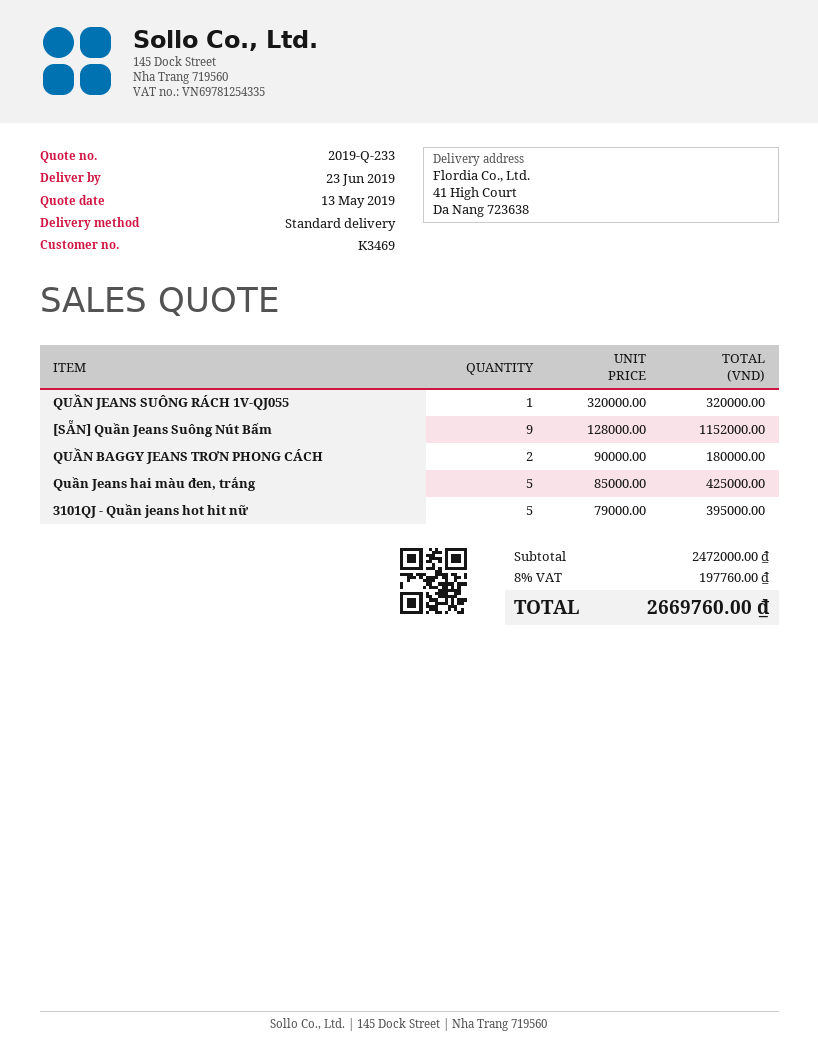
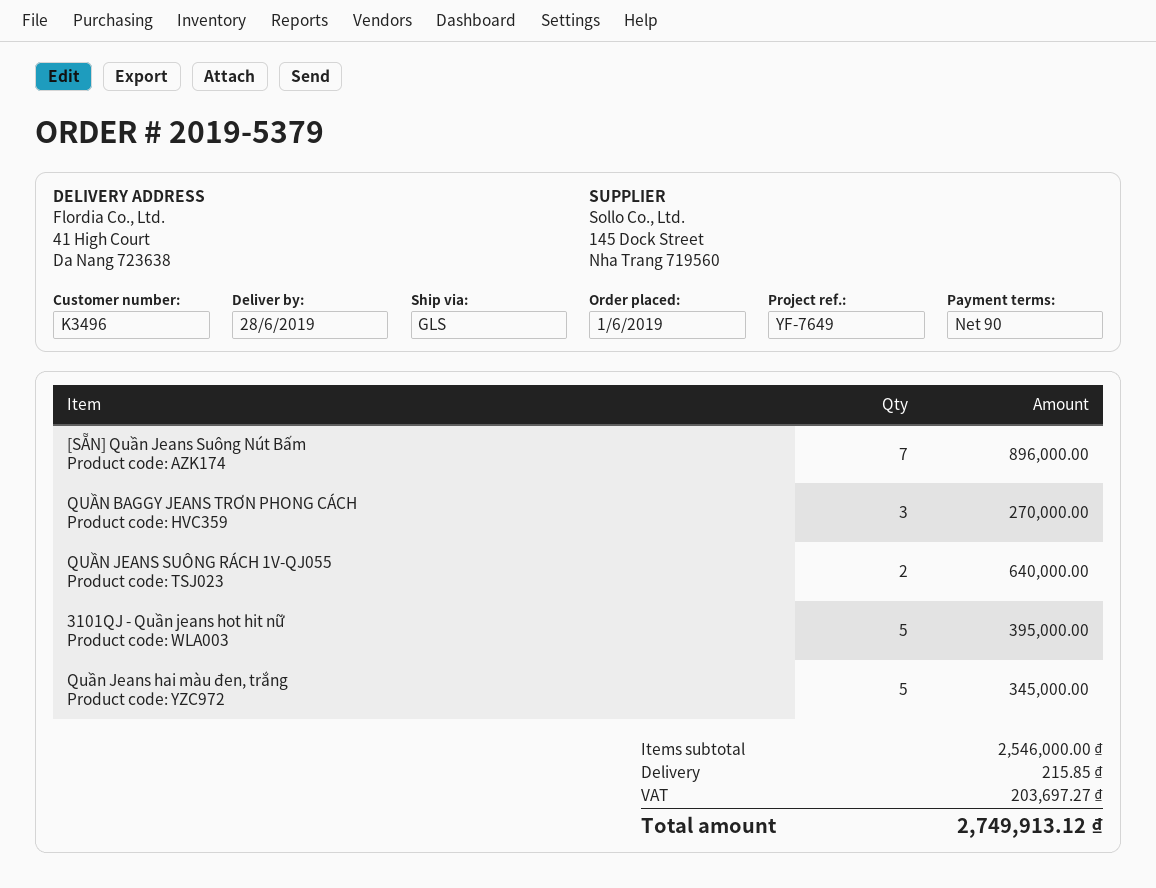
delivery date: 2019-06-23 -> 2019-06-28
customer number: K3469 -> K3496
shipping method: standard -> GLS
QUẦN JEANS SUÔNG RÁCH 1V-QJ055: 1 for 320000.00 -> 2 for 640000.00
[SẴN] Quần Jeans Suông Nút Bấm: 9 for 1152000.00 -> 7 for 896000.00
QUẦN BAGGY JEANS TRƠN PHONG CÁCH: 2 for 180000.00 -> 3 for 270000.00
Quần Jeans hai màu đen, trắng: 5 for 425000.00 -> 5 for 345000.00
subtotal: 2472000.00 -> 2546000.00
shipping: none -> 215.85
tax: 197760.00 -> 203697.27
total: 2669760.00 -> 2749913.12

